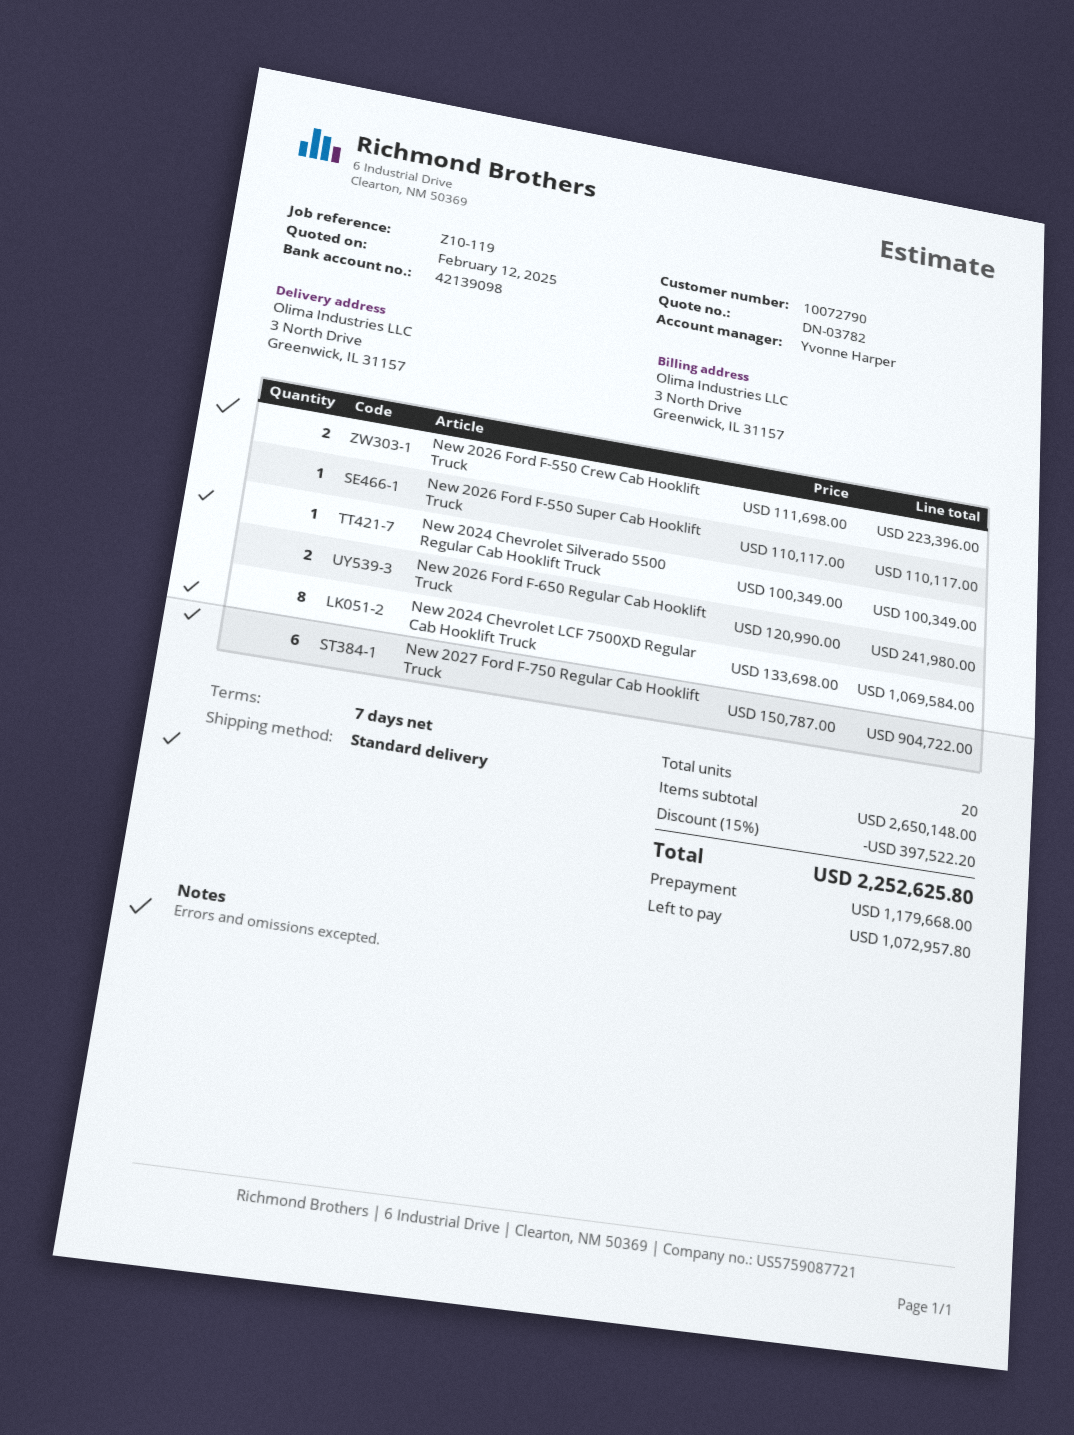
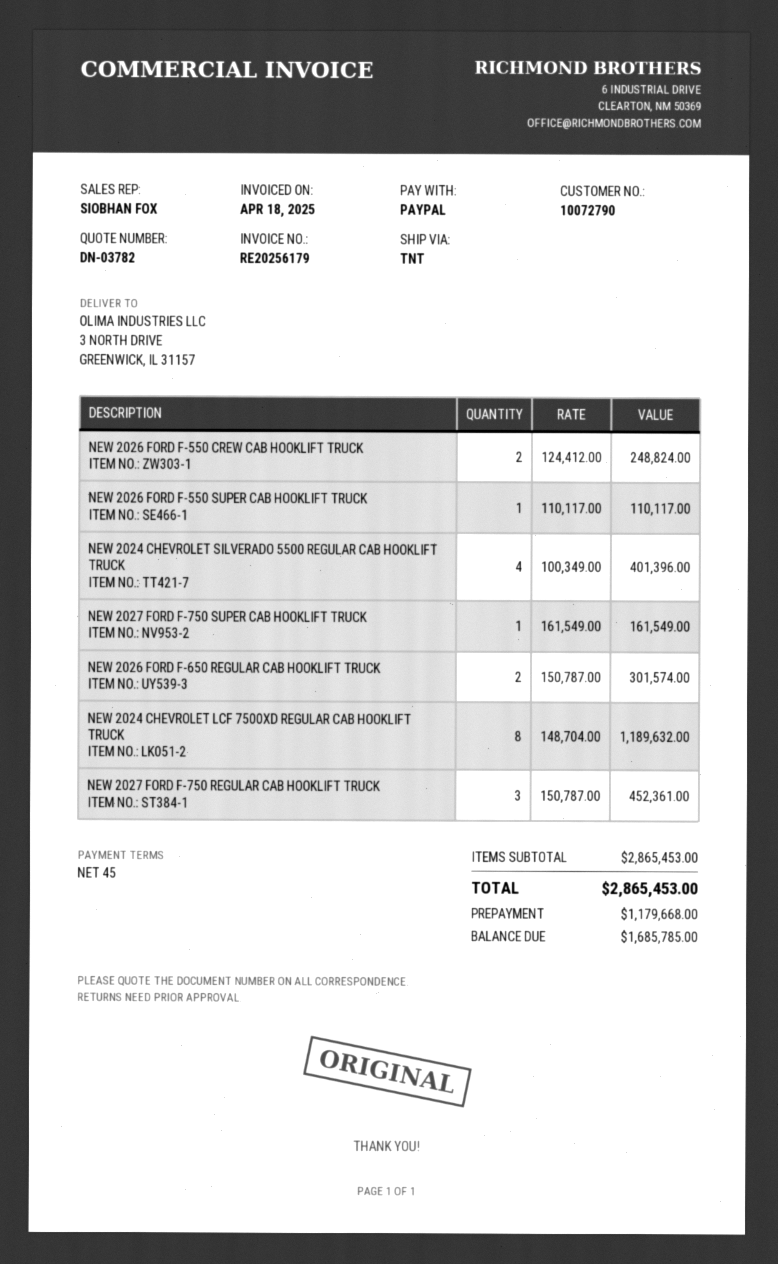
payment terms: 7 days -> 45 days
sales rep: Yvonne Harper -> SIOBHAN FOX
shipping method: standard -> TNT
New 2026 Ford F-550 Crew Cab Hooklift Truck: 2 x 111698.00 = 223396.00 -> 2 x 124412.00 = 248824.00
New 2024 Chevrolet Silverado 5500 Regular Cab Hooklift Truck: 1 x 100349.00 = 100349.00 -> 4 x 100349.00 = 401396.00
New 2026 Ford F-650 Regular Cab Hooklift Truck: 2 x 120990.00 = 241980.00 -> 2 x 150787.00 = 301574.00
New 2024 Chevrolet LCF 7500XD Regular Cab Hooklift Truck: 8 x 133698.00 = 1069584.00 -> 8 x 148704.00 = 1189632.00
New 2027 Ford F-750 Regular Cab Hooklift Truck: 6 x 150787.00 = 904722.00 -> 3 x 150787.00 = 452361.00
NEW 2027 FORD F-750 SUPER CAB HOOKLIFT TRUCK: none -> 1 x 161549.00 = 161549.00
subtotal: 2650148.00 -> 2865453.00
discount: 15% = 397522.20 -> none
total: 2252625.80 -> 2865453.00
balance: 1072957.80 -> 1685785.00

